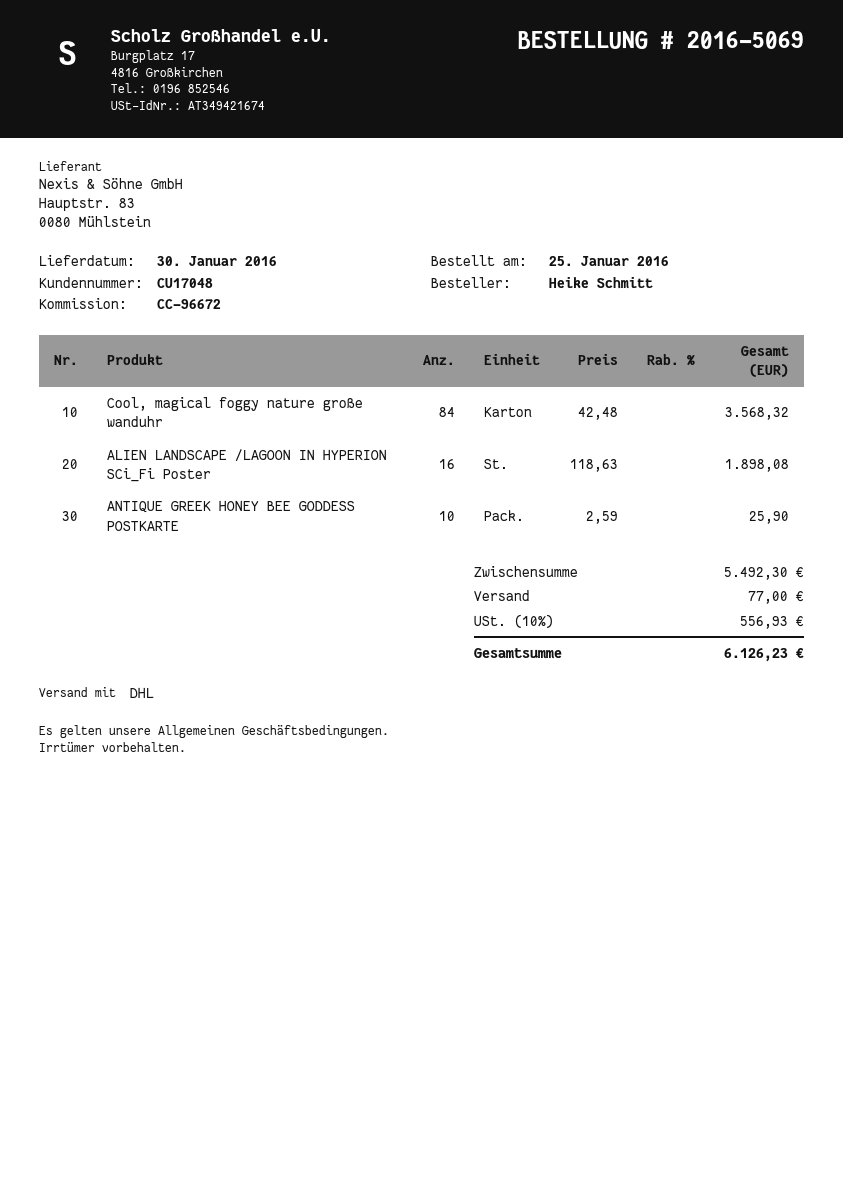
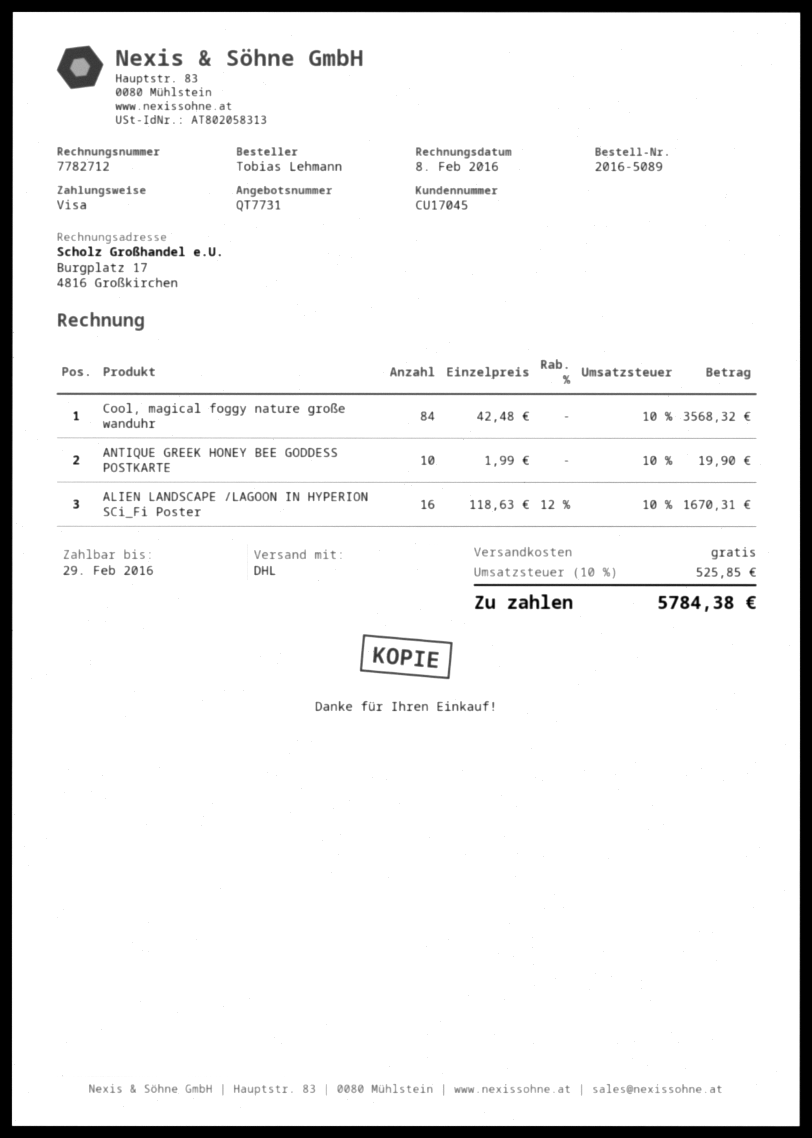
order number: 2016-5069 -> 2016-5089
customer number: CU17048 -> CU17045
ordered by: Heike Schmitt -> Tobias Lehmann
ALIEN LANDSCAPE /LAGOON IN HYPERION SCi_Fi Poster: 16 x 118.63 = 1898.08 -> 16 x 118.63 - 12% = 1670.31
ANTIQUE GREEK HONEY BEE GODDESS POSTKARTE: 10 x 2.59 = 25.90 -> 10 x 1.99 = 19.90
shipping: 77.00 -> 0.00
tax: 10% = 556.93 -> 10% = 525.85
total: 6126.23 -> 5784.38

